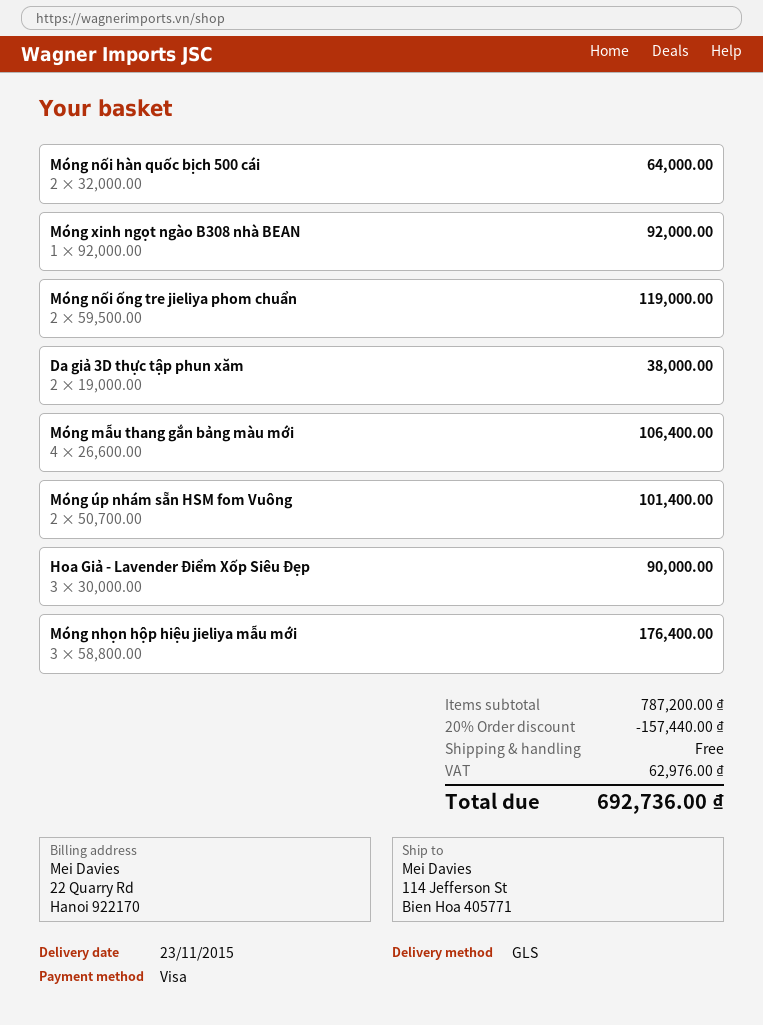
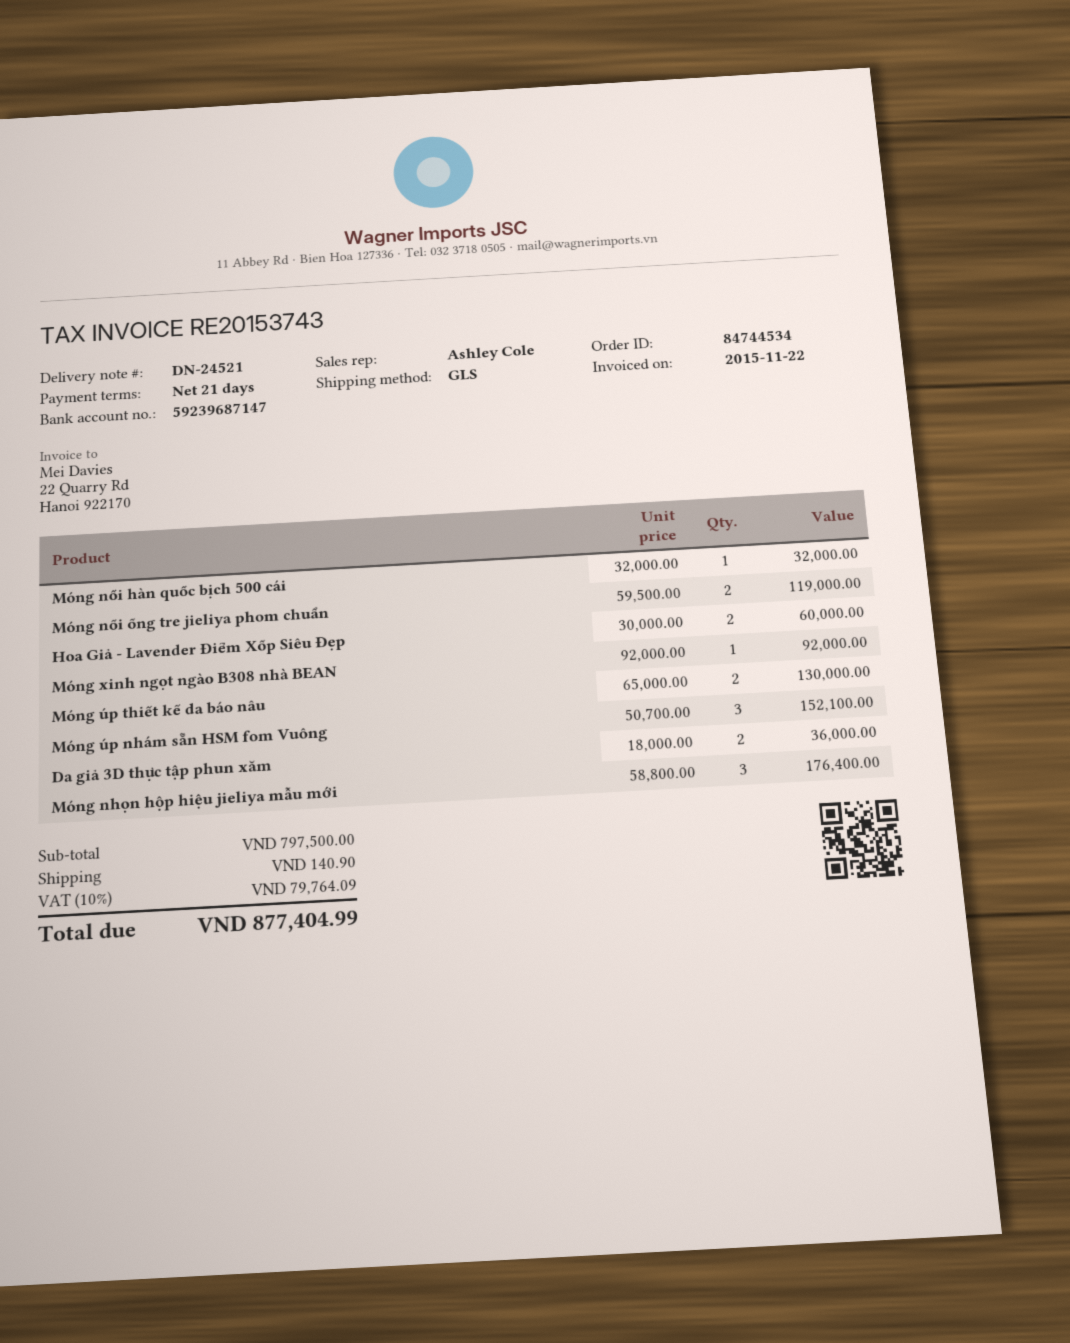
Móng nối hàn quốc bịch 500 cái: 2 x 32000.00 = 64000.00 -> 1 x 32000.00 = 32000.00
Da giả 3D thực tập phun xăm: 2 x 19000.00 = 38000.00 -> 2 x 18000.00 = 36000.00
Móng mẫu thang gắn bảng màu mới: 4 x 26600.00 = 106400.00 -> none
Móng úp nhám sẵn HSM fom Vuông: 2 x 50700.00 = 101400.00 -> 3 x 50700.00 = 152100.00
Hoa Giả - Lavender Điểm Xốp Siêu Đẹp: 3 x 30000.00 = 90000.00 -> 2 x 30000.00 = 60000.00
Móng úp thiết kế da báo nâu: none -> 2 x 65000.00 = 130000.00
subtotal: 787200.00 -> 797500.00
discount: 20% = 157440.00 -> none
shipping: 0.00 -> 140.90
tax: 62976.00 -> 79764.09
total: 692736.00 -> 877404.99

